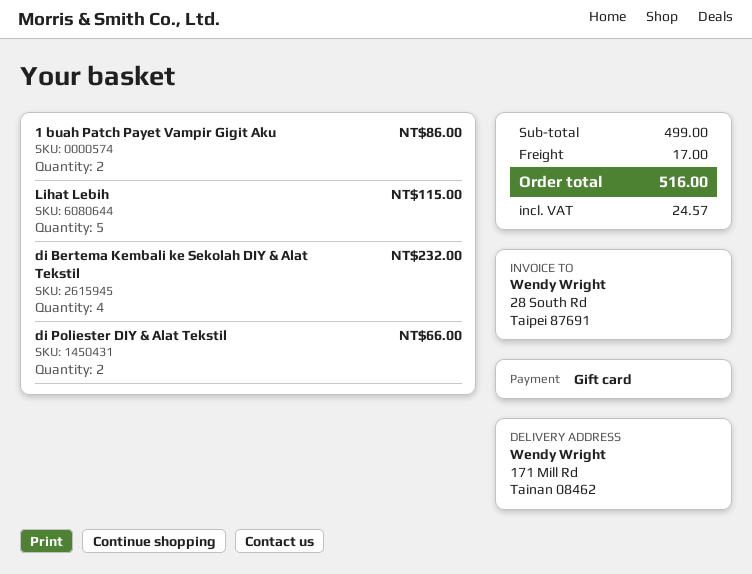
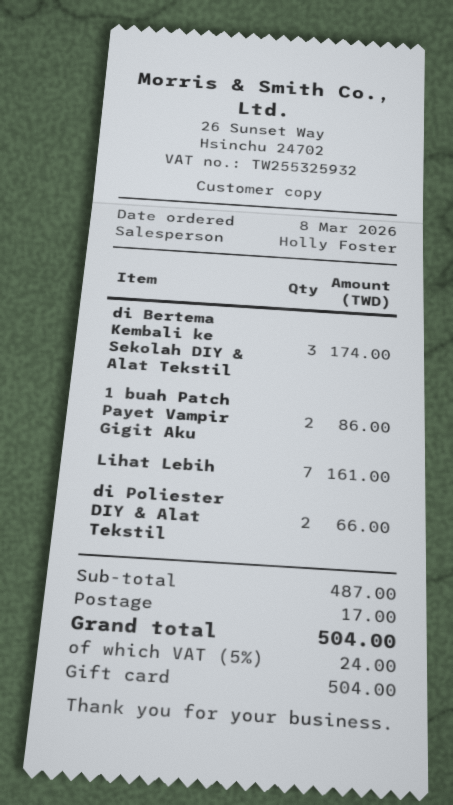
Lihat Lebih: 5 for 115.00 -> 7 for 161.00
di Bertema Kembali ke Sekolah DIY & Alat Tekstil: 4 for 232.00 -> 3 for 174.00
subtotal: 499.00 -> 487.00
tax: 24.57 -> 24.00
total: 516.00 -> 504.00

